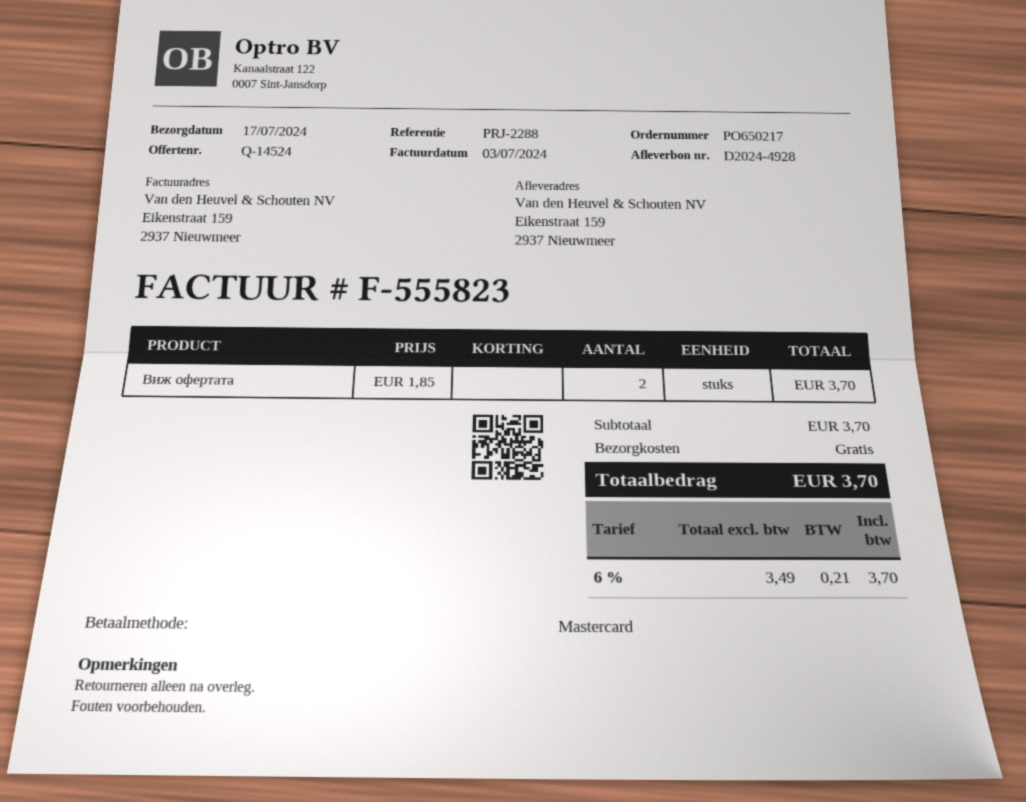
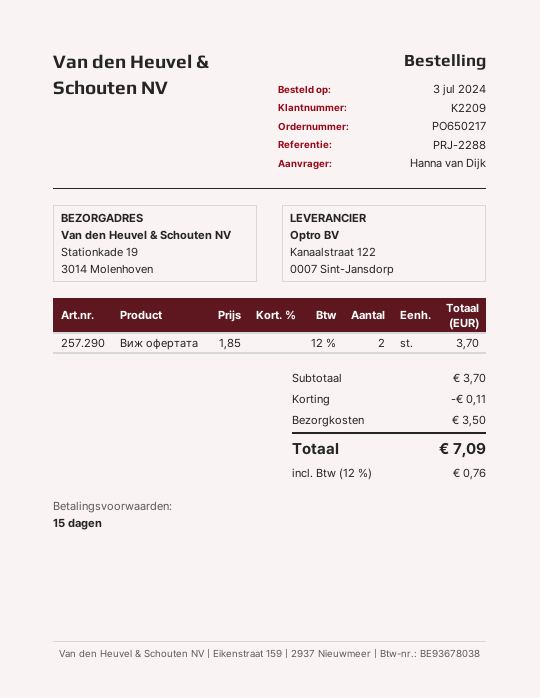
ship to: Eikenstraat 159, 2937 Nieuwmeer -> Stationkade 19, 3014 Molenhoven
discount: none -> 0.11
shipping: 0.00 -> 3.50
tax: 6% = 0.21 -> 12% = 0.76
total: 3.70 -> 7.09

